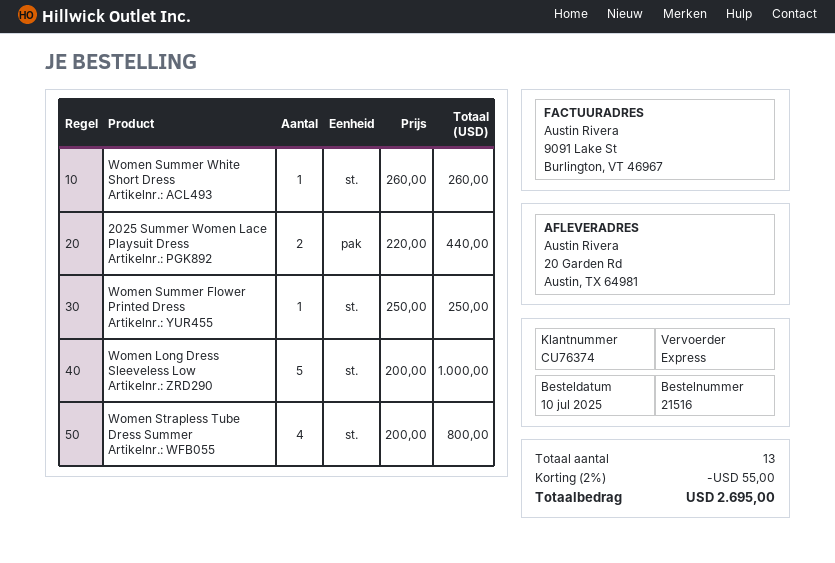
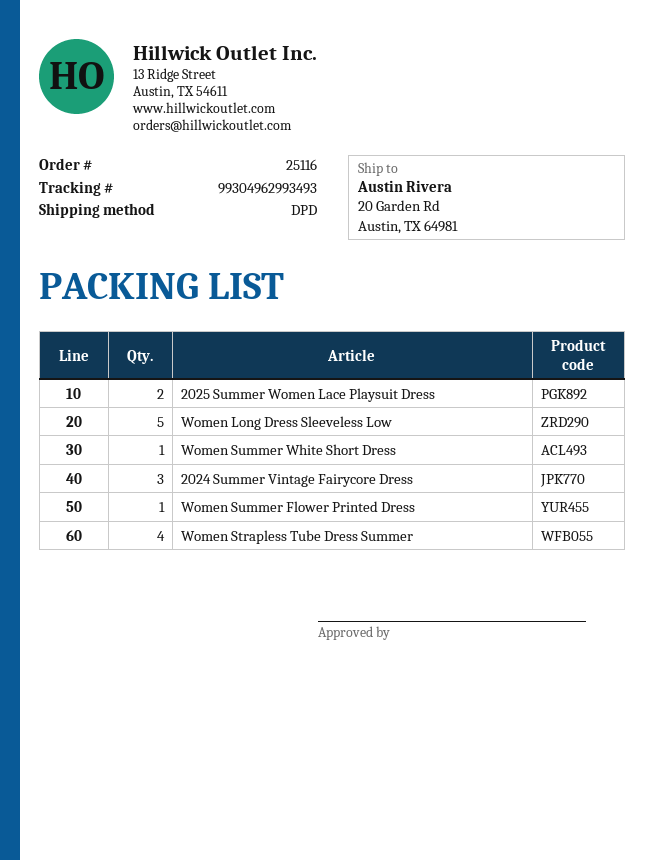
order number: 21516 -> 25116
shipping method: express -> DPD
2024 Summer Vintage Fairycore Dress: none -> 3

